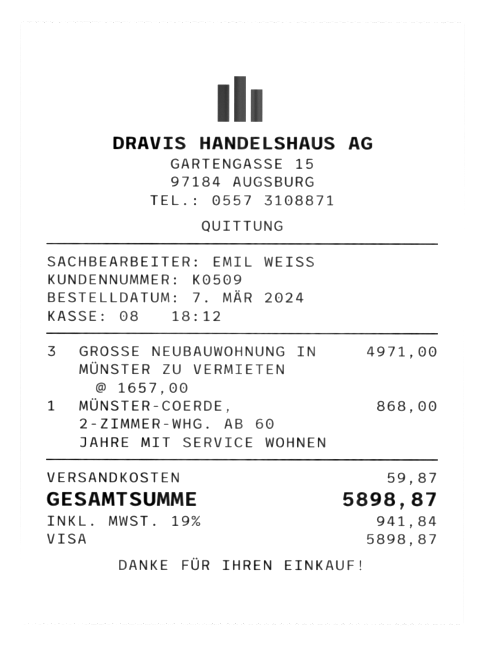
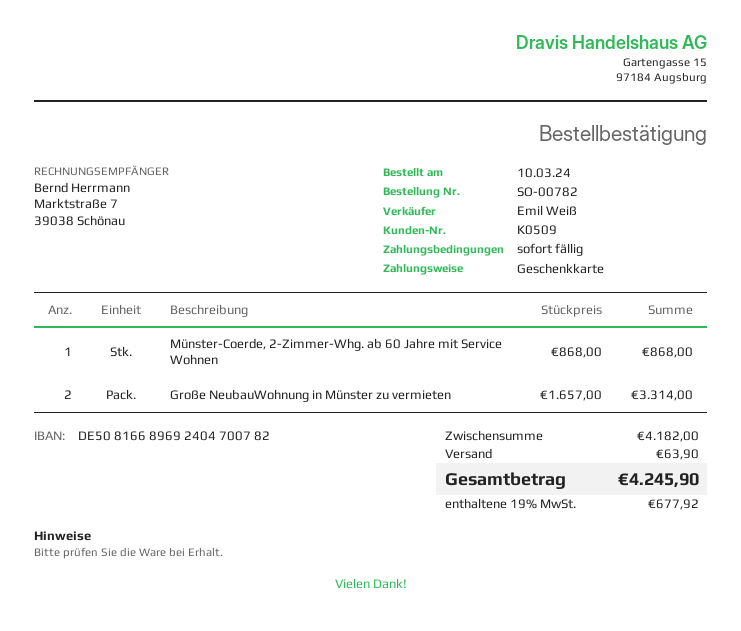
order date: 2024-03-07 -> 2024-03-10
payment method: Visa -> gift card
GROSSE NEUBAUWOHNUNG IN MÜNSTER ZU VERMIETEN: 3 x 1657.00 = 4971.00 -> 2 x 1657.00 = 3314.00
shipping: 59.87 -> 63.90
tax: 19% = 941.84 -> 19% = 677.92
total: 5898.87 -> 4245.90

